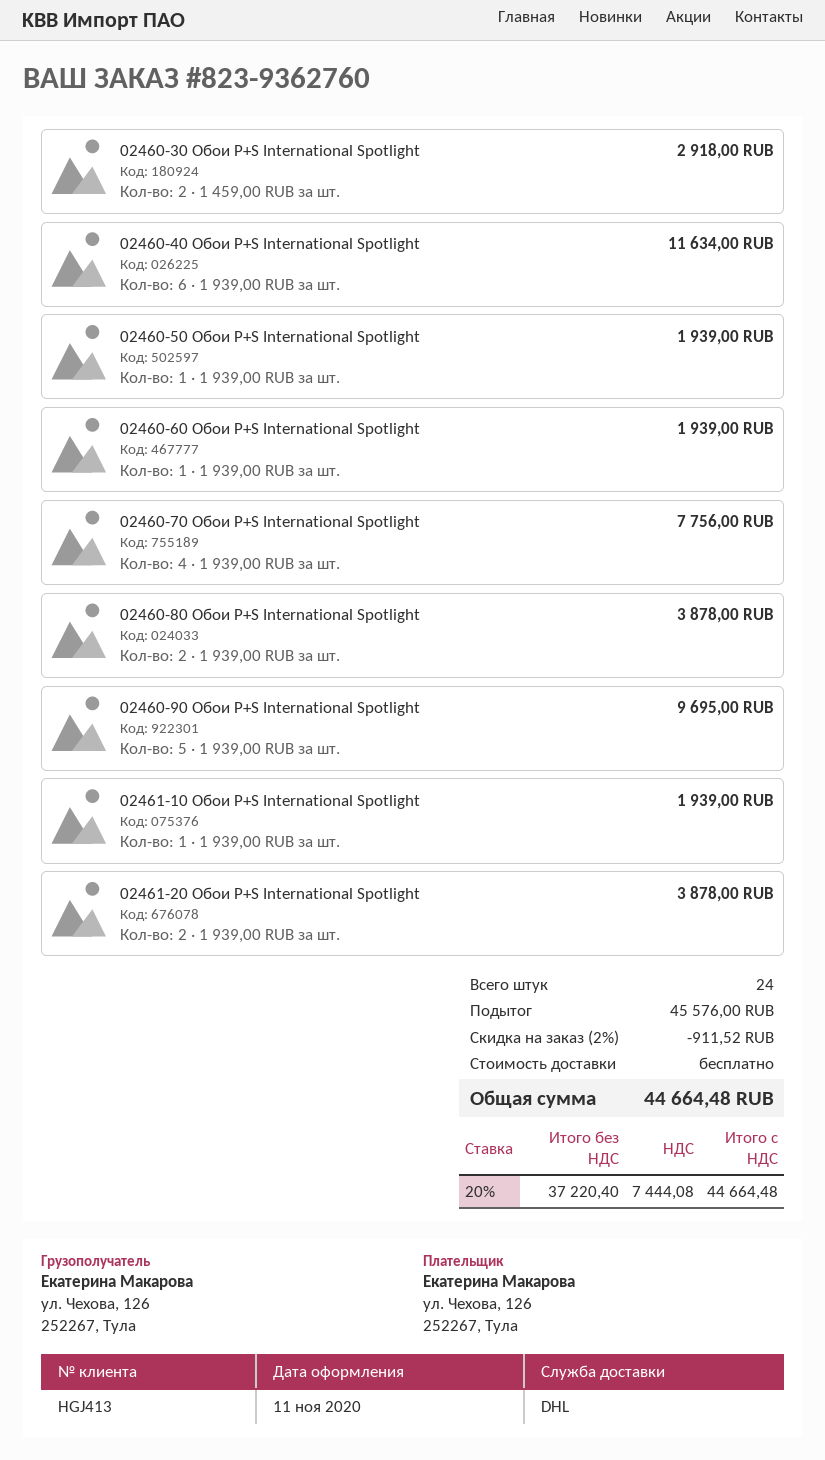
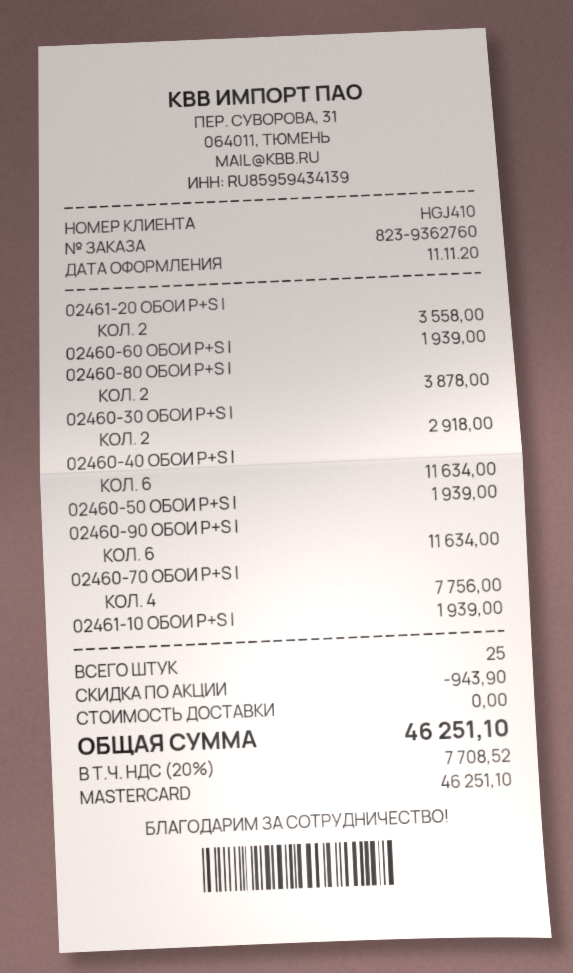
customer number: HGJ413 -> HGJ410
02460-90 Обои P+S International Spotlight: 5 for 9695.00 -> 6 for 11634.00
02461-20 Обои P+S International Spotlight: 2 for 3878.00 -> 2 for 3558.00
total quantity: 24 -> 25
discount: 911.52 -> 943.90
tax: 20% = 7444.08 -> 20% = 7708.52
total: 44664.48 -> 46251.10

